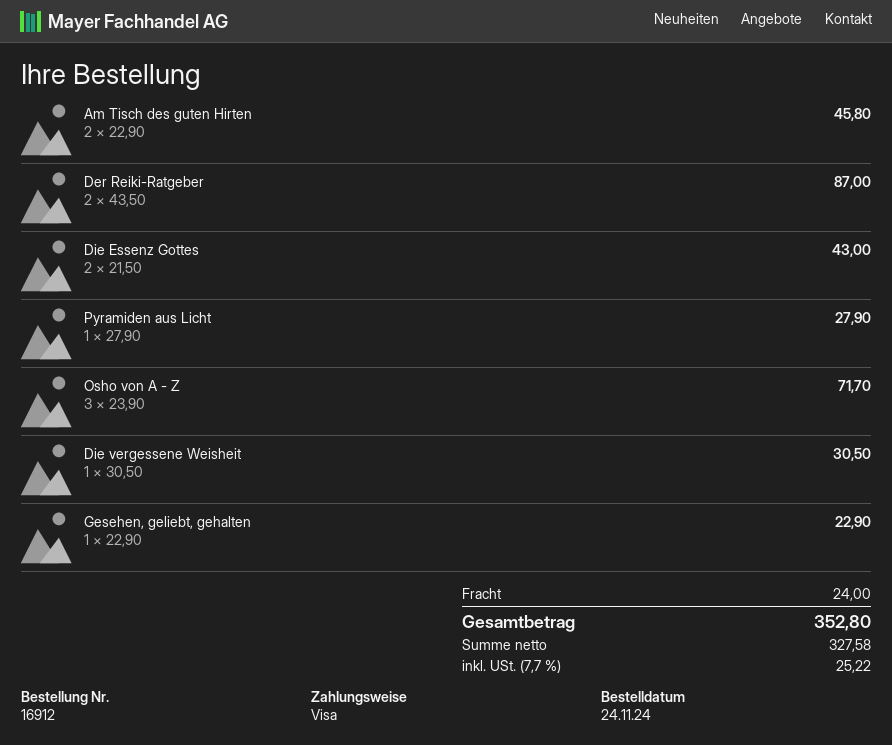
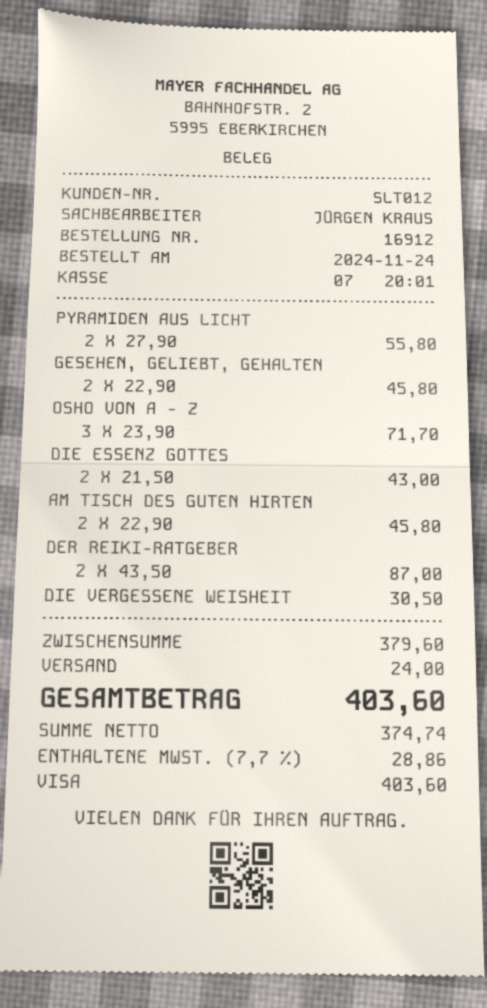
Pyramiden aus Licht: 1 x 27.90 = 27.90 -> 2 x 27.90 = 55.80
Gesehen, geliebt, gehalten: 1 x 22.90 = 22.90 -> 2 x 22.90 = 45.80
net: 327.58 -> 374.74
tax: 7.7% = 25.22 -> 7.7% = 28.86
total: 352.80 -> 403.60

